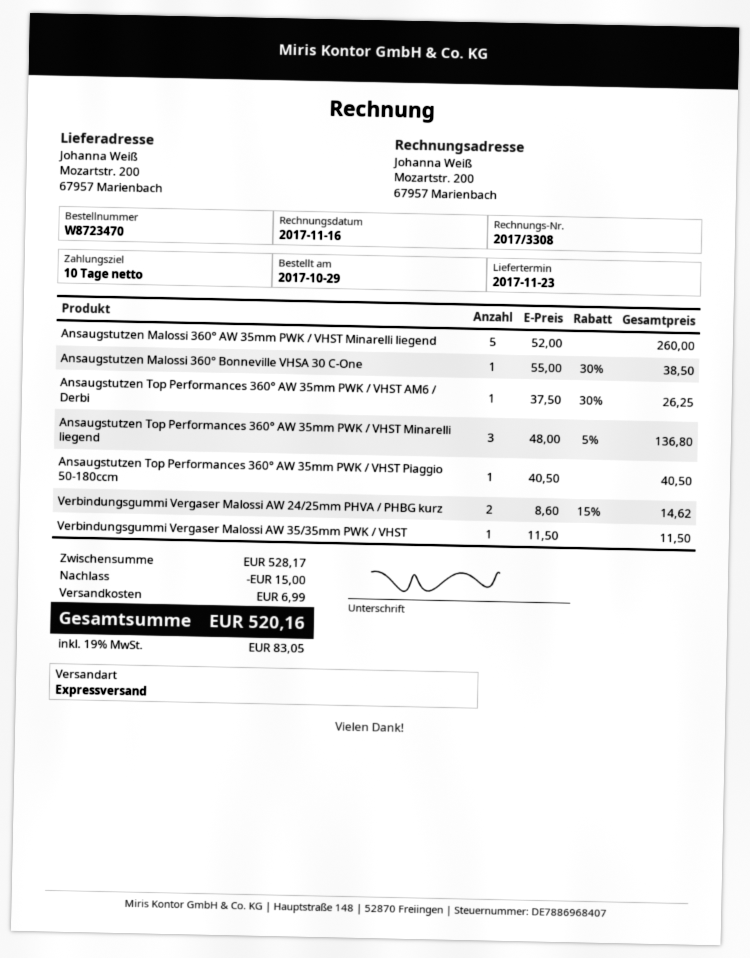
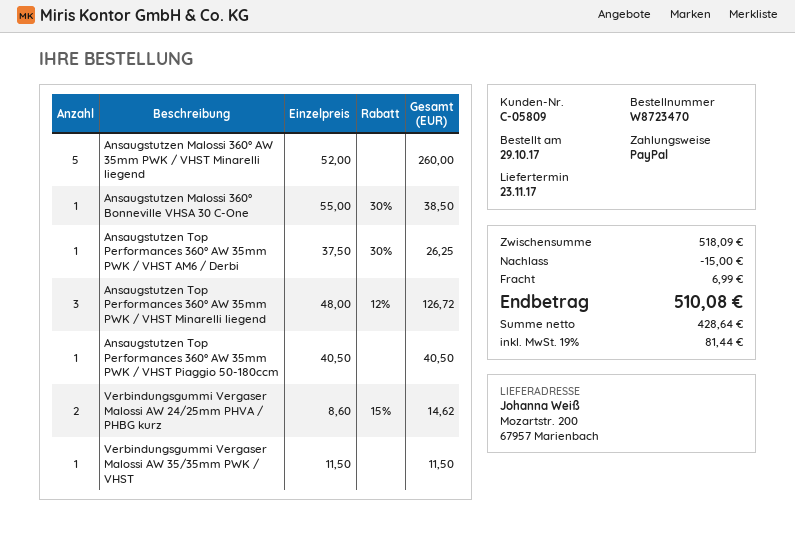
Ansaugstutzen Top Performances 360° AW 35mm PWK / VHST Minarelli liegend: 3 x 48.00 - 5% = 136.80 -> 3 x 48.00 - 12% = 126.72
subtotal: 528.17 -> 518.09
tax: 19% = 83.05 -> 19% = 81.44
total: 520.16 -> 510.08

